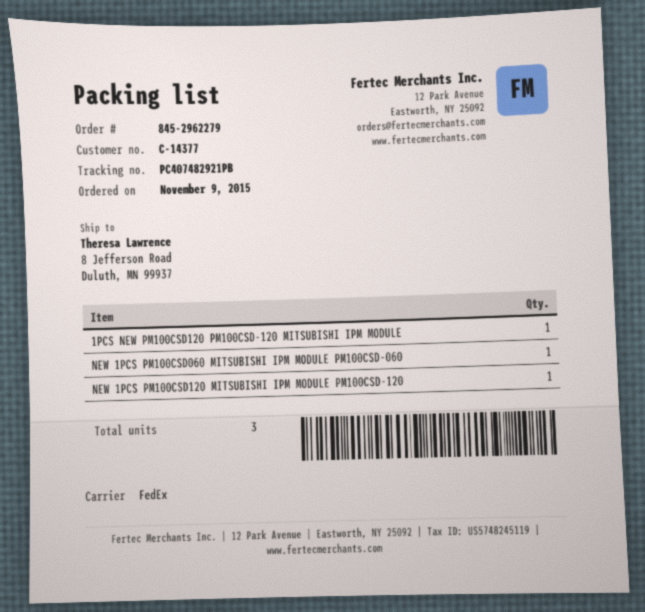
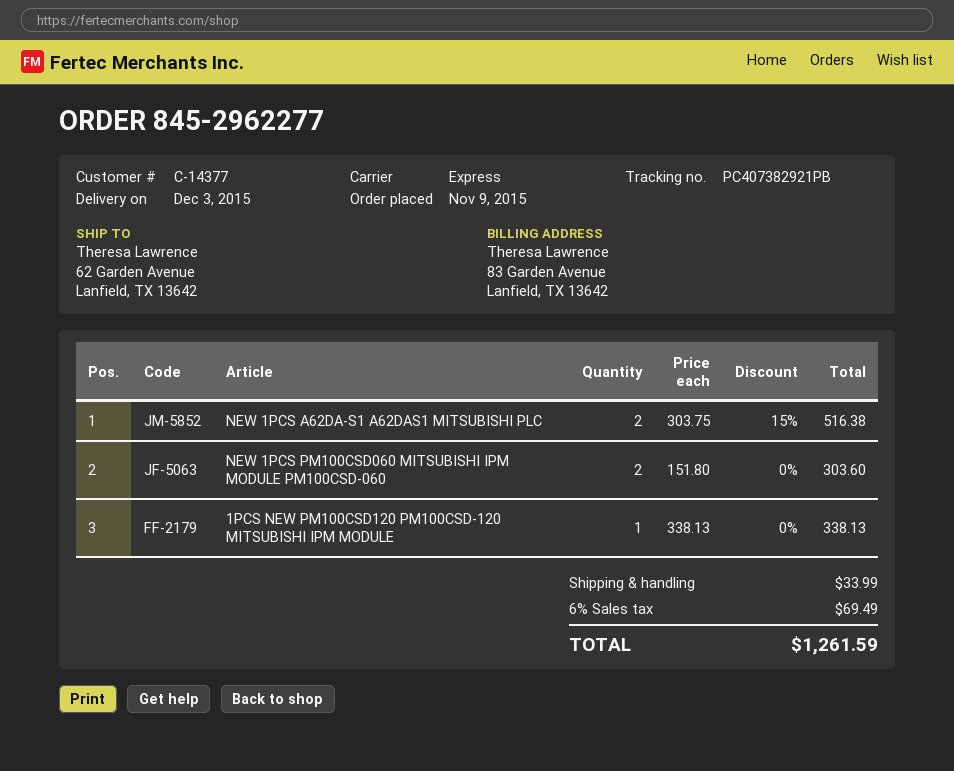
order number: 845-2962279 -> 845-2962277
shipping method: FedEx -> express
tracking number: PC407482921PB -> PC407382921PB
ship to: 8 Jefferson Road, Duluth, MN 99937 -> 62 Garden Avenue, Lanfield, TX 13642
NEW 1PCS PM100CSD060 MITSUBISHI IPM MODULE PM100CSD-060: 1 -> 2
NEW 1PCS PM100CSD120 MITSUBISHI IPM MODULE PM100CSD-120: 1 -> none
NEW 1PCS A62DA-S1 A62DAS1 MITSUBISHI PLC: none -> 2

